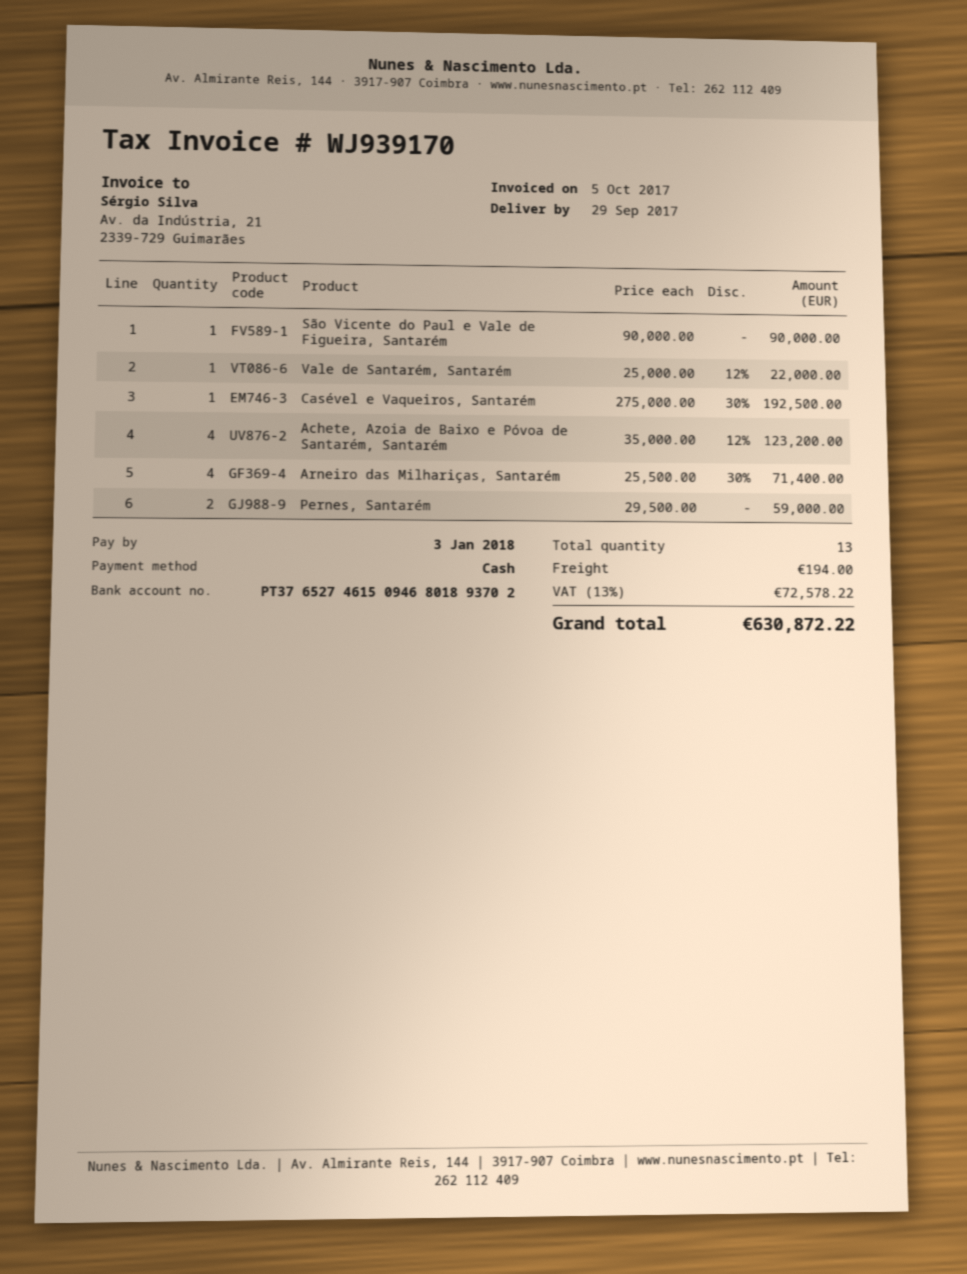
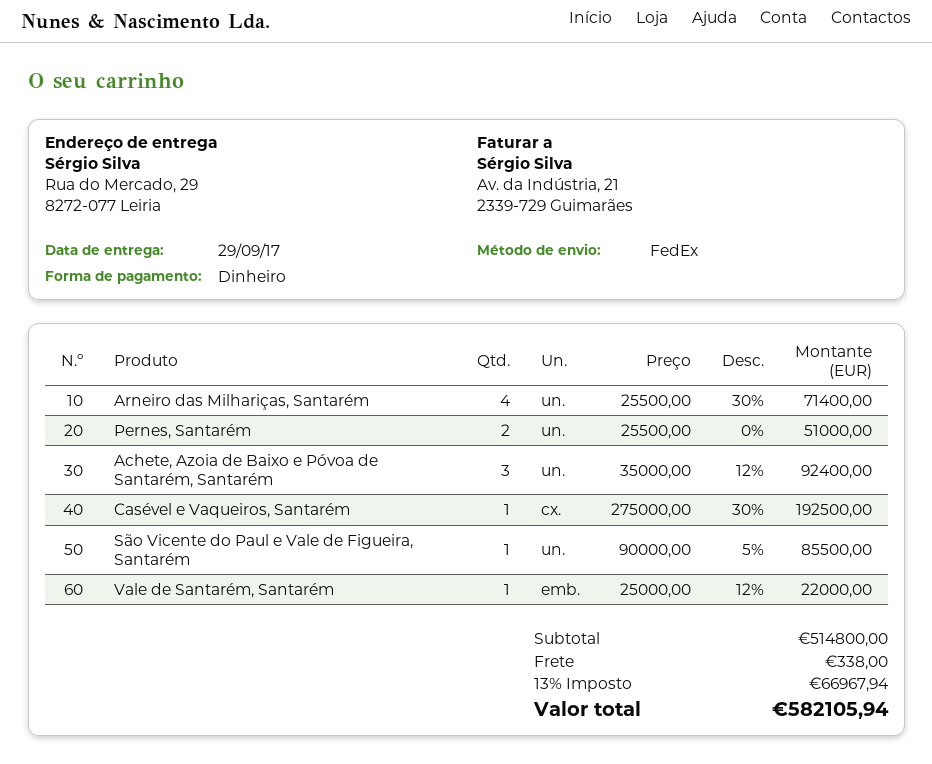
São Vicente do Paul e Vale de Figueira, Santarém: 1 x 90000.00 = 90000.00 -> 1 x 90000.00 - 5% = 85500.00
Achete, Azoia de Baixo e Póvoa de Santarém, Santarém: 4 x 35000.00 - 12% = 123200.00 -> 3 x 35000.00 - 12% = 92400.00
Pernes, Santarém: 2 x 29500.00 = 59000.00 -> 2 x 25500.00 = 51000.00
shipping: 194.00 -> 338.00
tax: 13% = 72578.22 -> 13% = 66967.94
total: 630872.22 -> 582105.94

